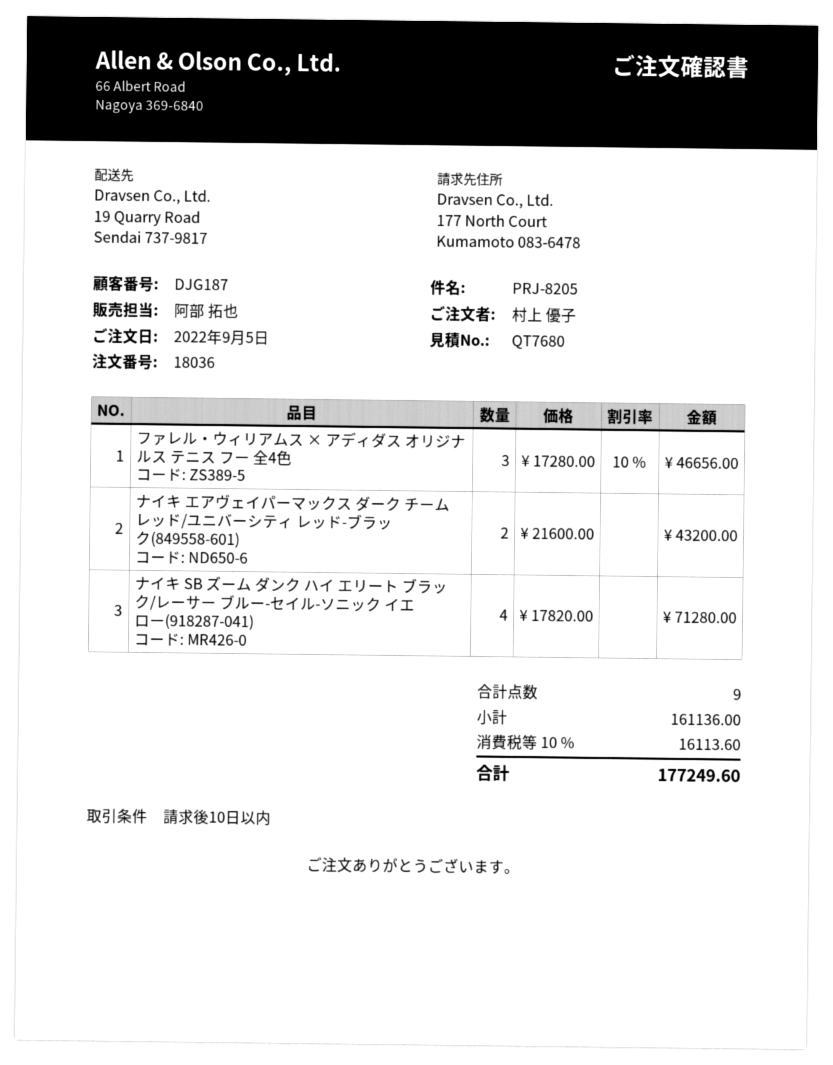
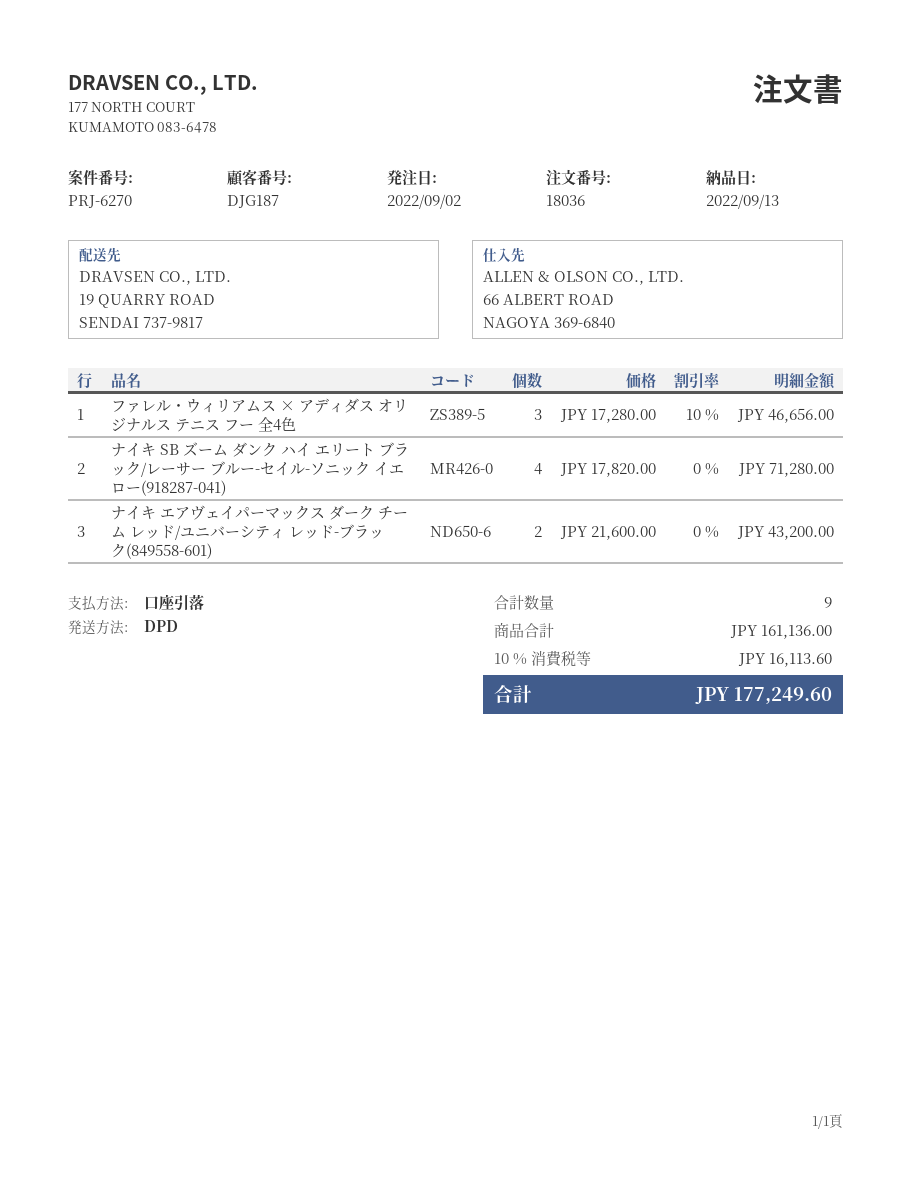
order date: 2022-09-05 -> 2022-09-02
reference: PRJ-8205 -> PRJ-6270

